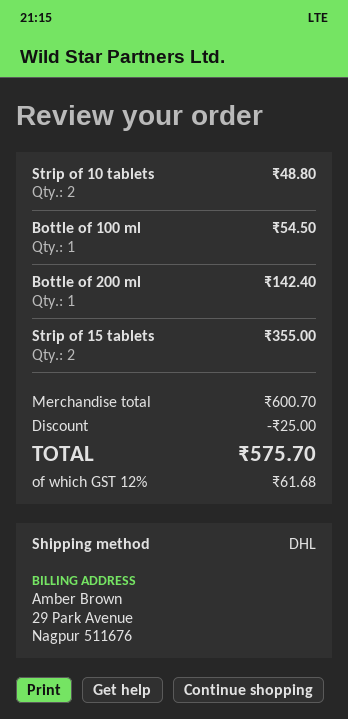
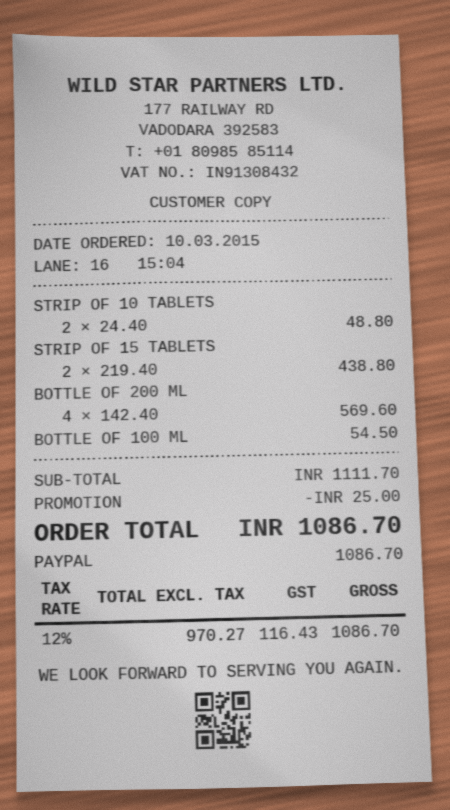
Bottle of 200 ml: 1 for 142.40 -> 4 for 569.60
Strip of 15 tablets: 2 for 355.00 -> 2 for 438.80
subtotal: 600.70 -> 1111.70
tax: 12% = 61.68 -> 12% = 116.43
total: 575.70 -> 1086.70

